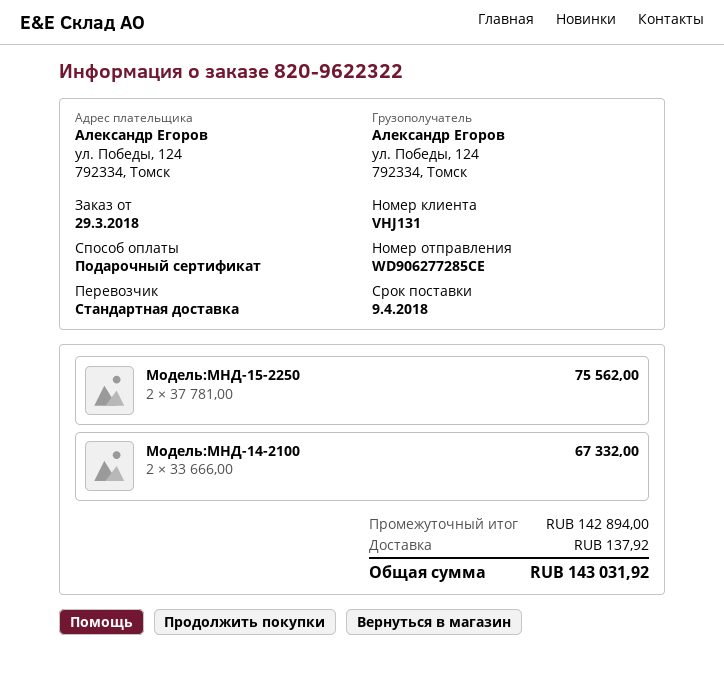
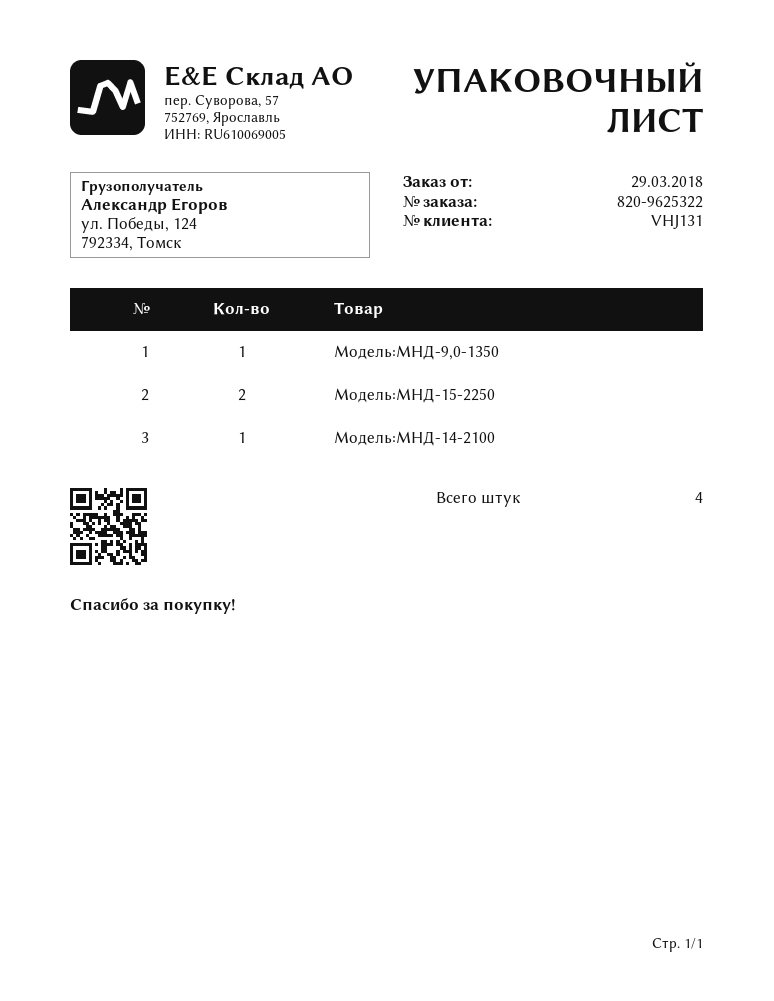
order number: 820-9622322 -> 820-9625322
Модель:МНД-14-2100: 2 -> 1
Модель:МНД-9,0-1350: none -> 1

